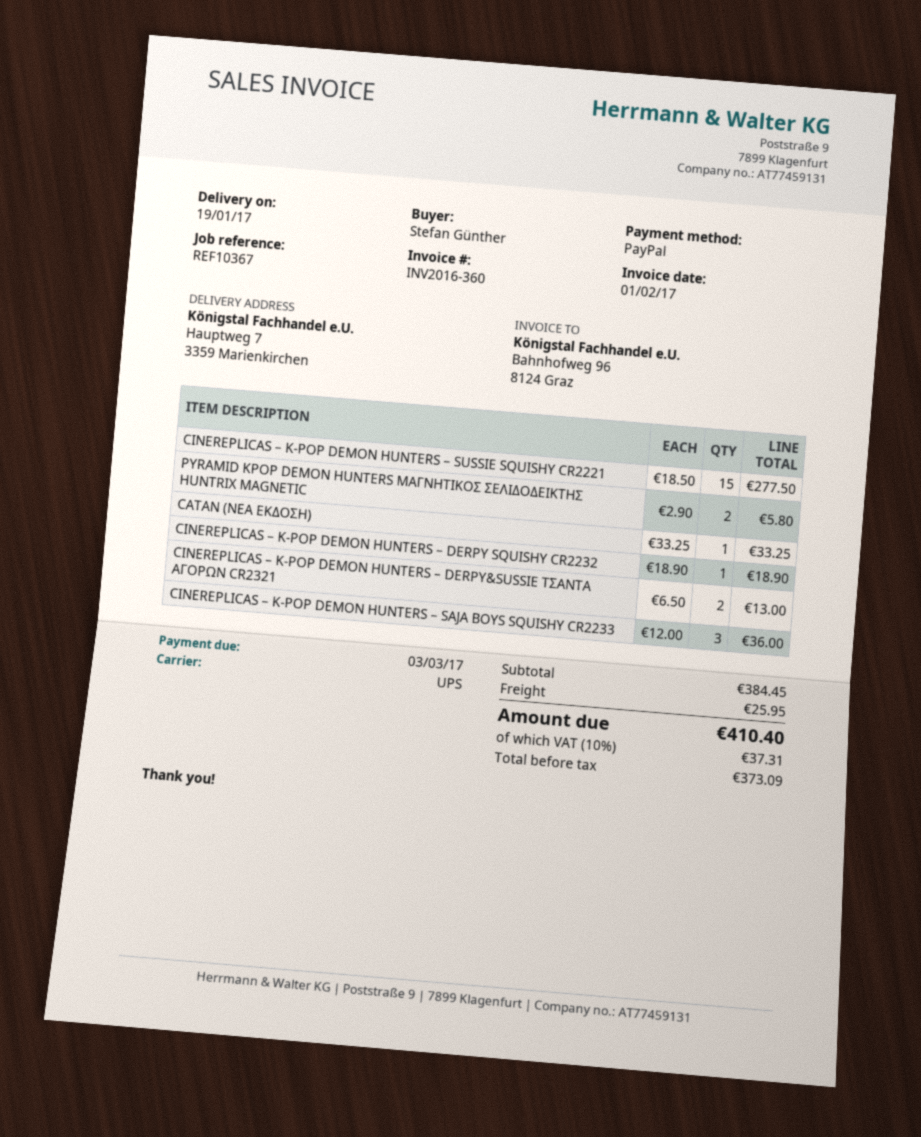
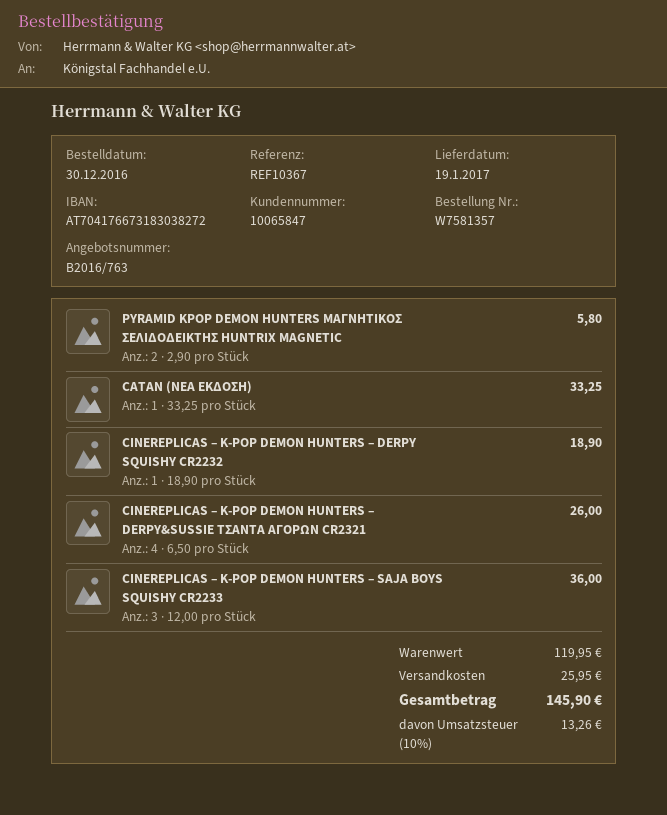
CINEREPLICAS – K-POP DEMON HUNTERS – SUSSIE SQUISHY CR2221: 15 x 18.50 = 277.50 -> none
CINEREPLICAS – K-POP DEMON HUNTERS – DERPY&SUSSIE ΤΣΑΝΤΑ ΑΓΟΡΩΝ CR2321: 2 x 6.50 = 13.00 -> 4 x 6.50 = 26.00
subtotal: 384.45 -> 119.95
tax: 10% = 37.31 -> 10% = 13.26
total: 410.40 -> 145.90

